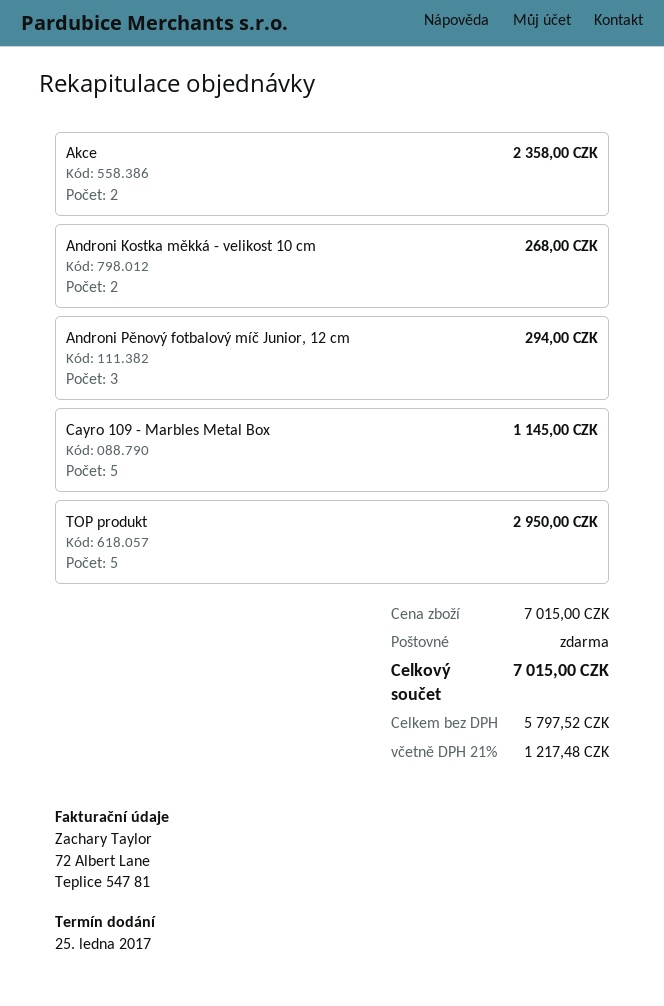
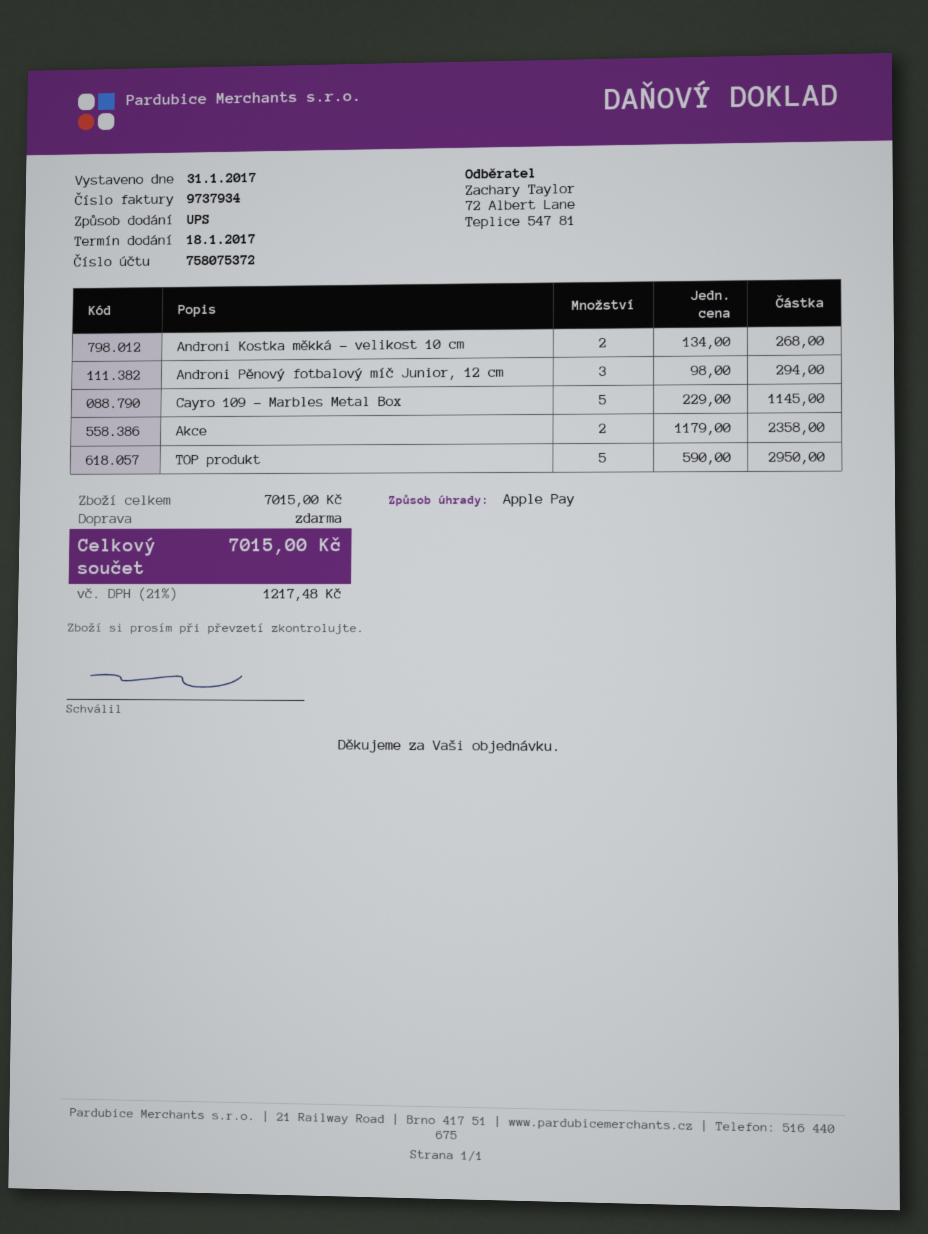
delivery date: 2017-01-25 -> 2017-01-18

